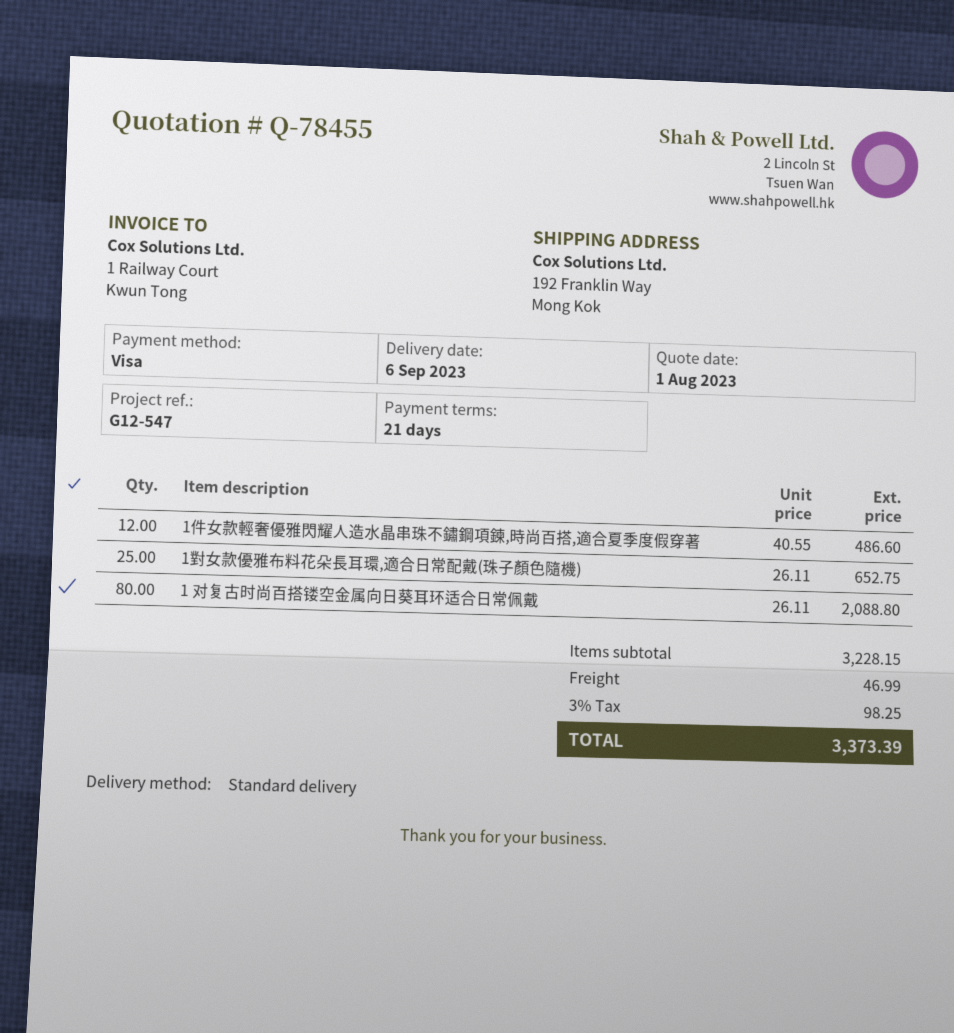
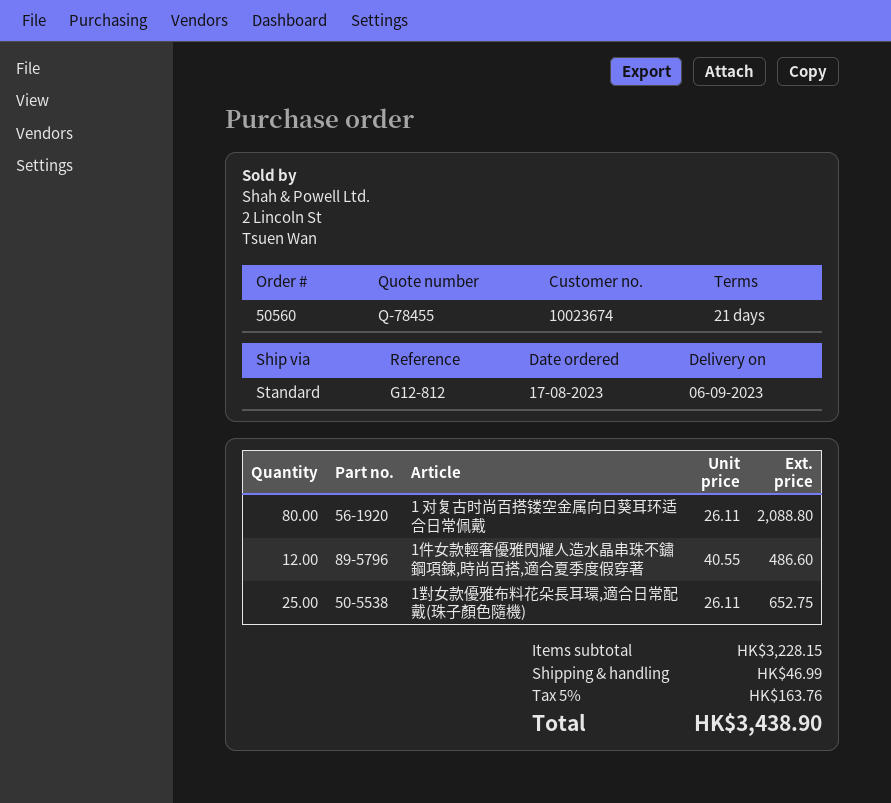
reference: G12-547 -> G12-812
tax: 3% = 98.25 -> 5% = 163.76
total: 3373.39 -> 3438.90

